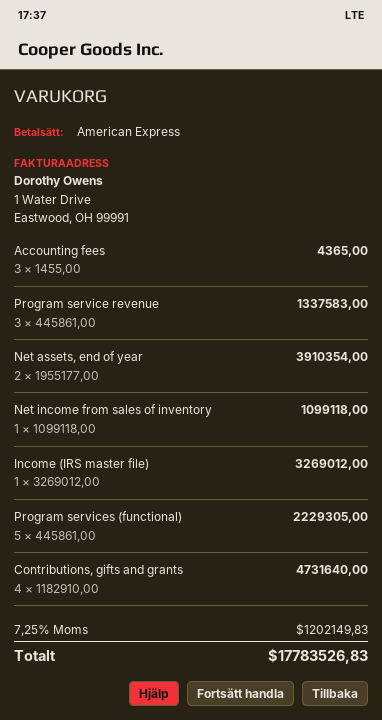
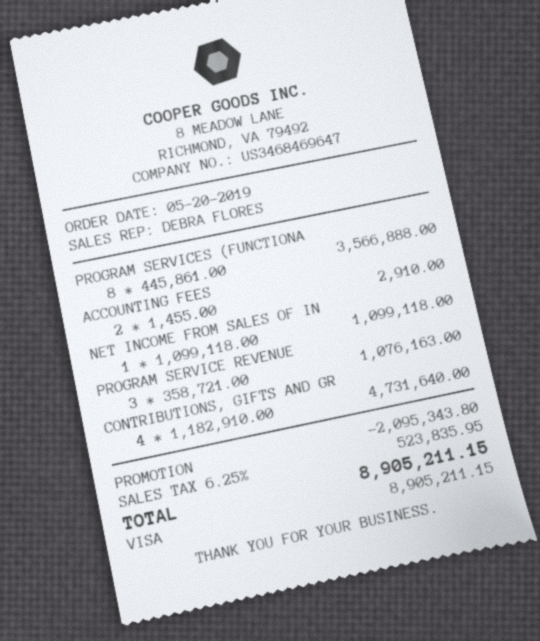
payment method: American Express -> Visa
Accounting fees: 3 x 1455.00 = 4365.00 -> 2 x 1455.00 = 2910.00
Program service revenue: 3 x 445861.00 = 1337583.00 -> 3 x 358721.00 = 1076163.00
Net assets, end of year: 2 x 1955177.00 = 3910354.00 -> none
Income (IRS master file): 1 x 3269012.00 = 3269012.00 -> none
Program services (functional): 5 x 445861.00 = 2229305.00 -> 8 x 445861.00 = 3566888.00
discount: none -> 2095343.80
tax: 7.25% = 1202149.83 -> 6.25% = 523835.95
total: 17783526.83 -> 8905211.15

